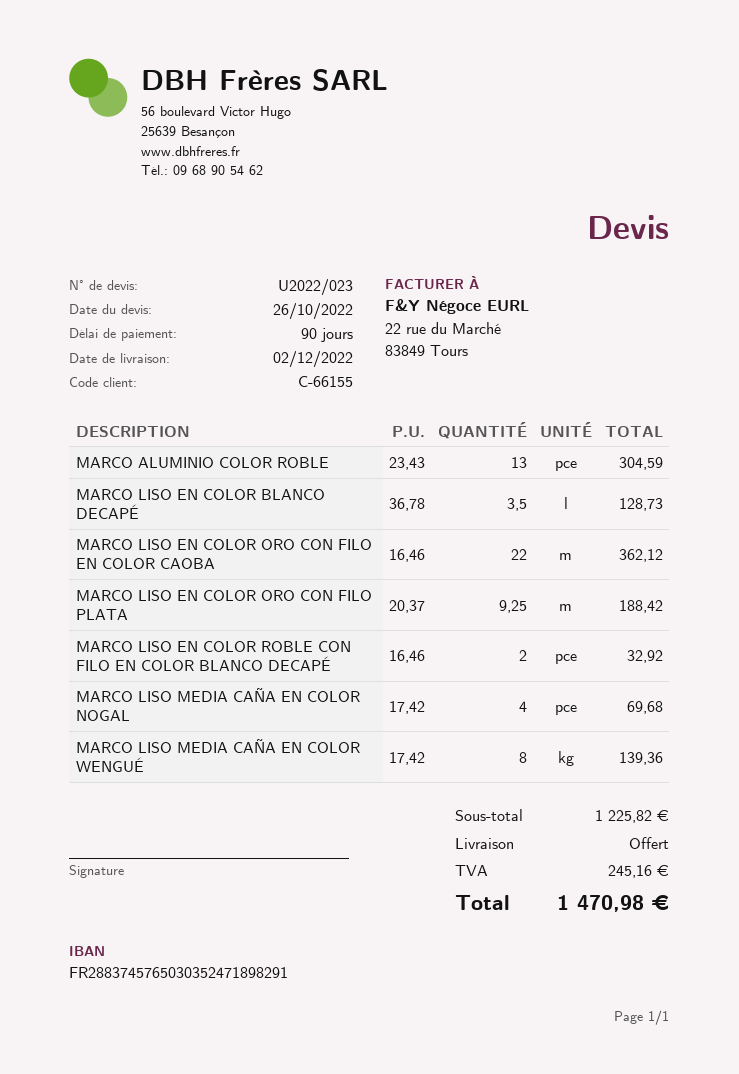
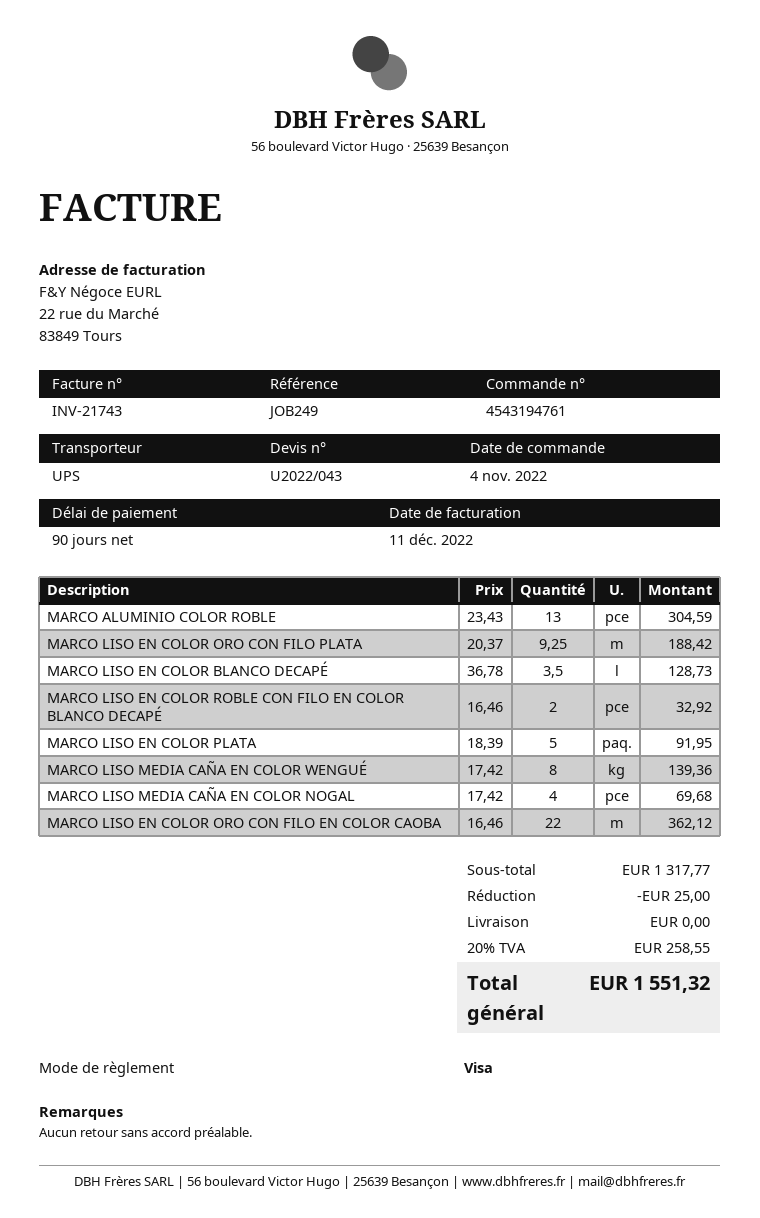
quote number: U2022/023 -> U2022/043
MARCO LISO EN COLOR PLATA: none -> 5 x 18.39 = 91.95
subtotal: 1225.82 -> 1317.77
discount: none -> 25.00
tax: 245.16 -> 258.55
total: 1470.98 -> 1551.32

